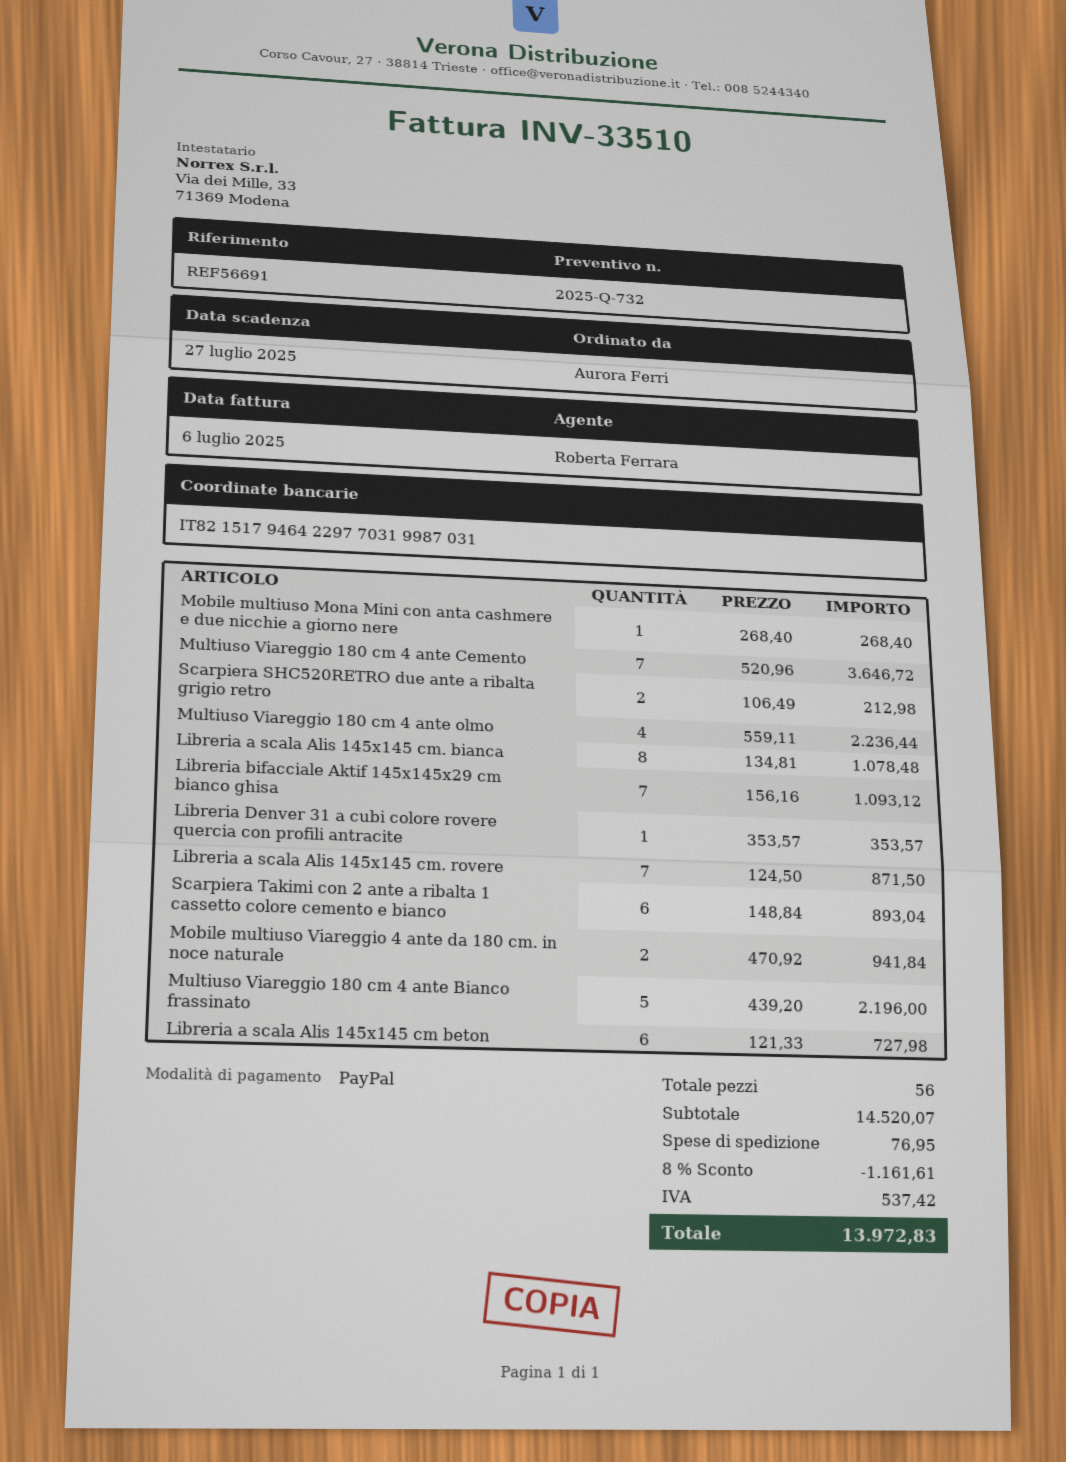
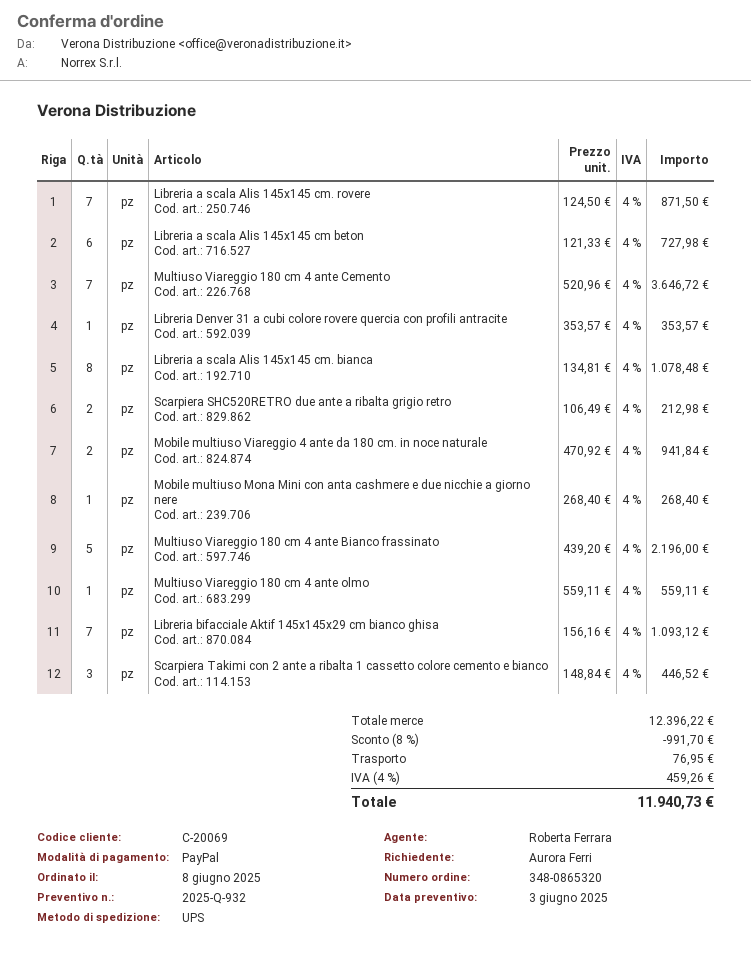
quote number: 2025-Q-732 -> 2025-Q-932
Multiuso Viareggio 180 cm 4 ante olmo: 4 x 559.11 = 2236.44 -> 1 x 559.11 = 559.11
Scarpiera Takimi con 2 ante a ribalta 1 cassetto colore cemento e bianco: 6 x 148.84 = 893.04 -> 3 x 148.84 = 446.52
subtotal: 14520.07 -> 12396.22
discount: 8% = 1161.61 -> 8% = 991.70
tax: 537.42 -> 459.26
total: 13972.83 -> 11940.73

